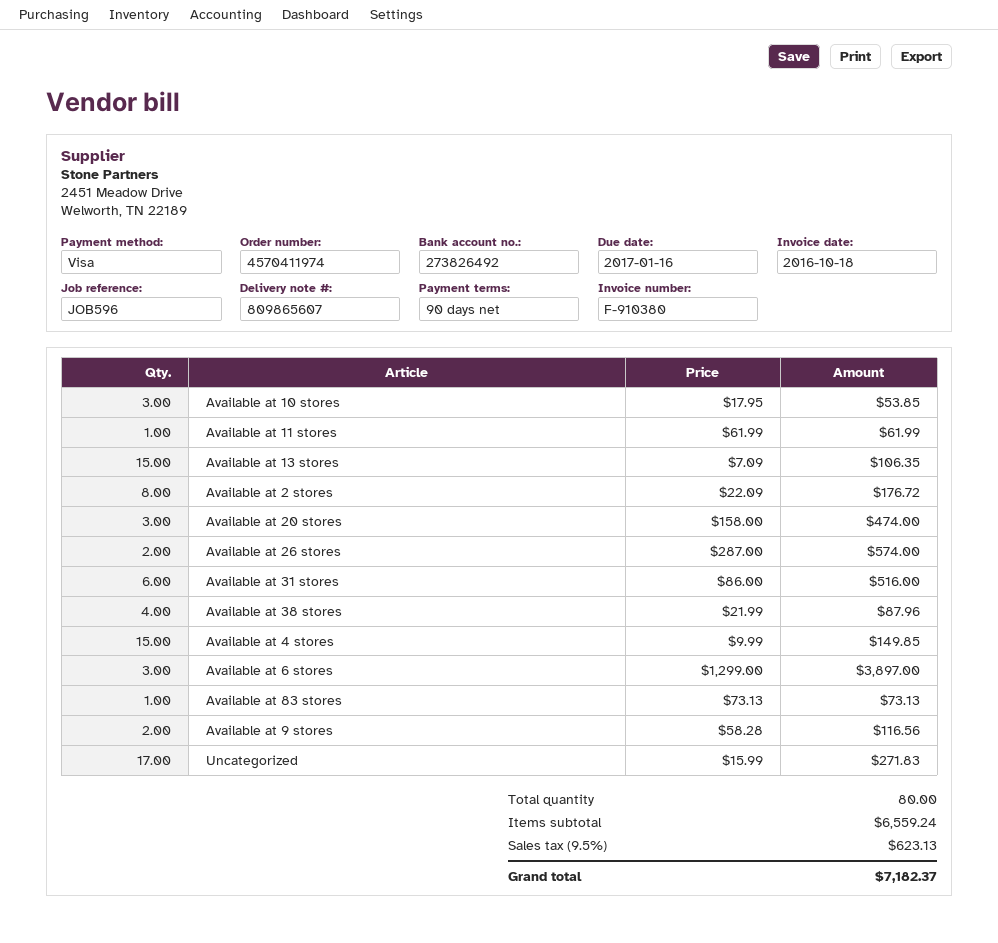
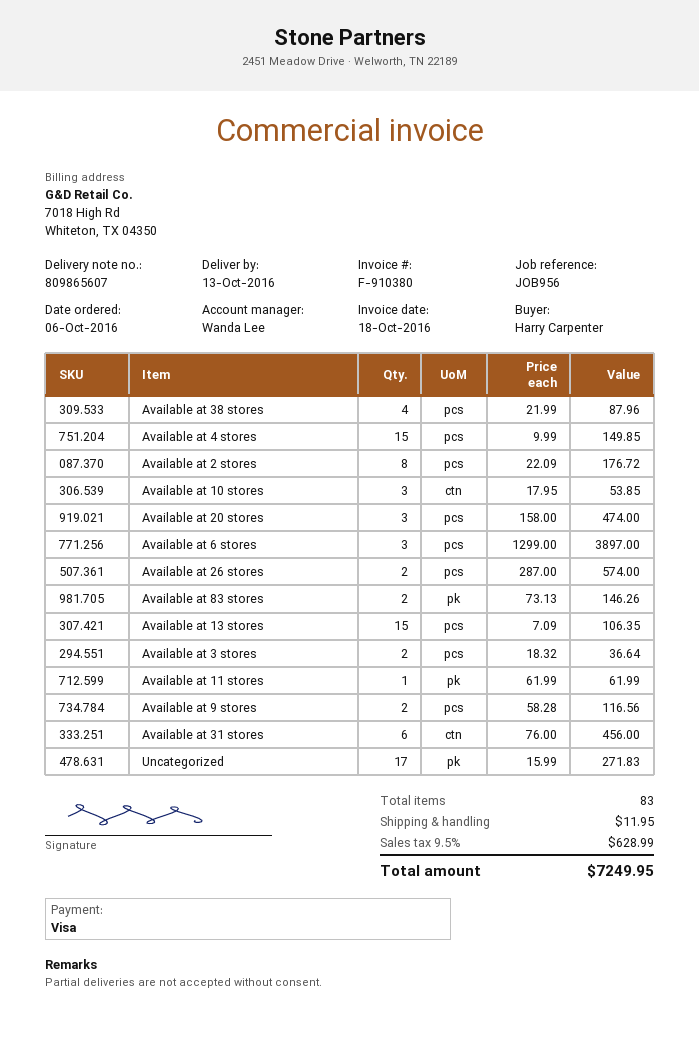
reference: JOB596 -> JOB956
Available at 31 stores: 6 x 86.00 = 516.00 -> 6 x 76.00 = 456.00
Available at 83 stores: 1 x 73.13 = 73.13 -> 2 x 73.13 = 146.26
Available at 3 stores: none -> 2 x 18.32 = 36.64
total quantity: 80 -> 83
shipping: none -> 11.95
tax: 9.5% = 623.13 -> 9.5% = 628.99
total: 7182.37 -> 7249.95

